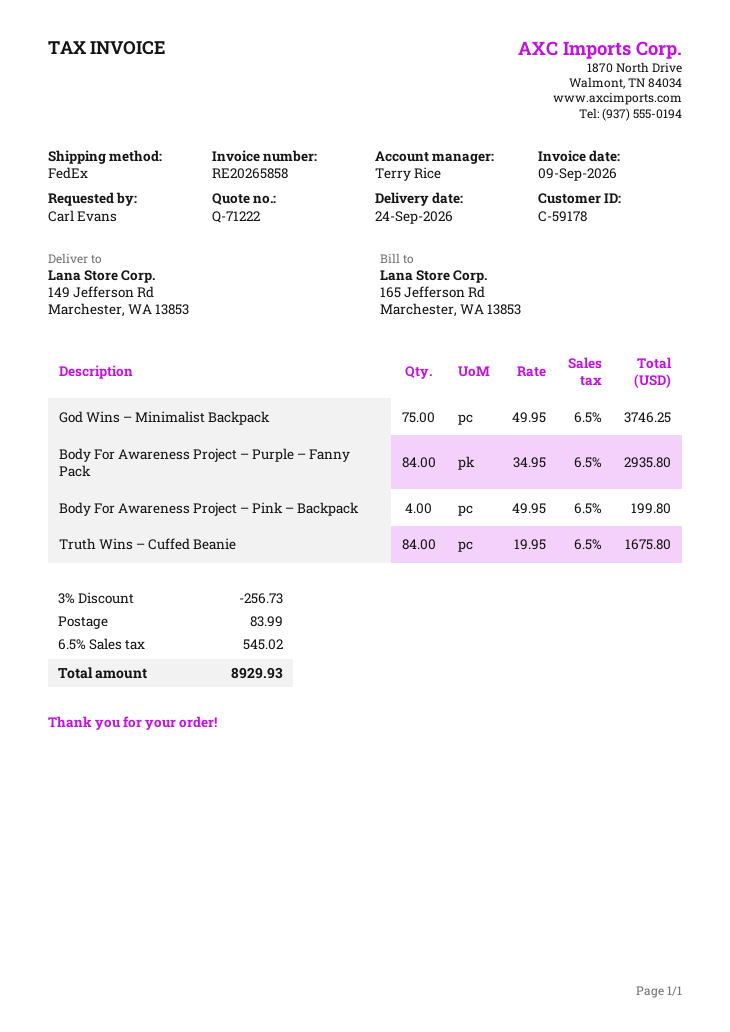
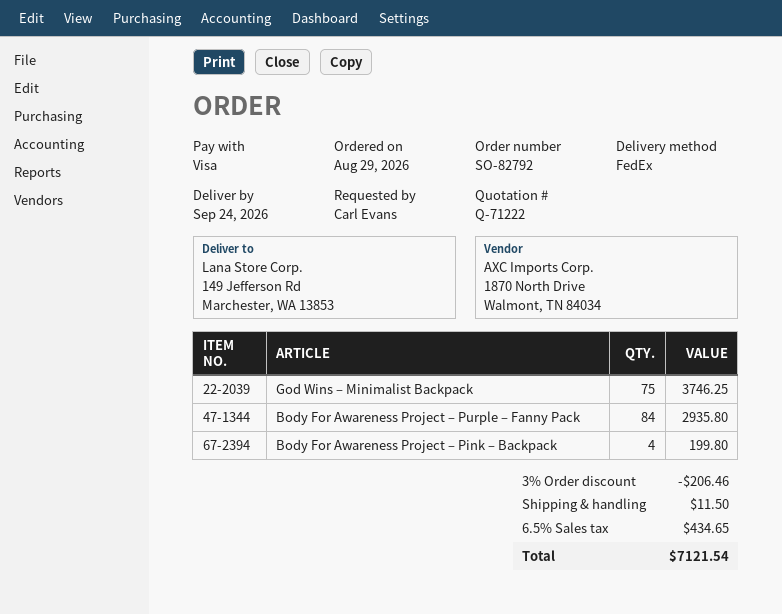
Truth Wins – Cuffed Beanie: 84 for 1675.80 -> none
discount: 3% = 256.73 -> 3% = 206.46
shipping: 83.99 -> 11.50
tax: 6.5% = 545.02 -> 6.5% = 434.65
total: 8929.93 -> 7121.54

